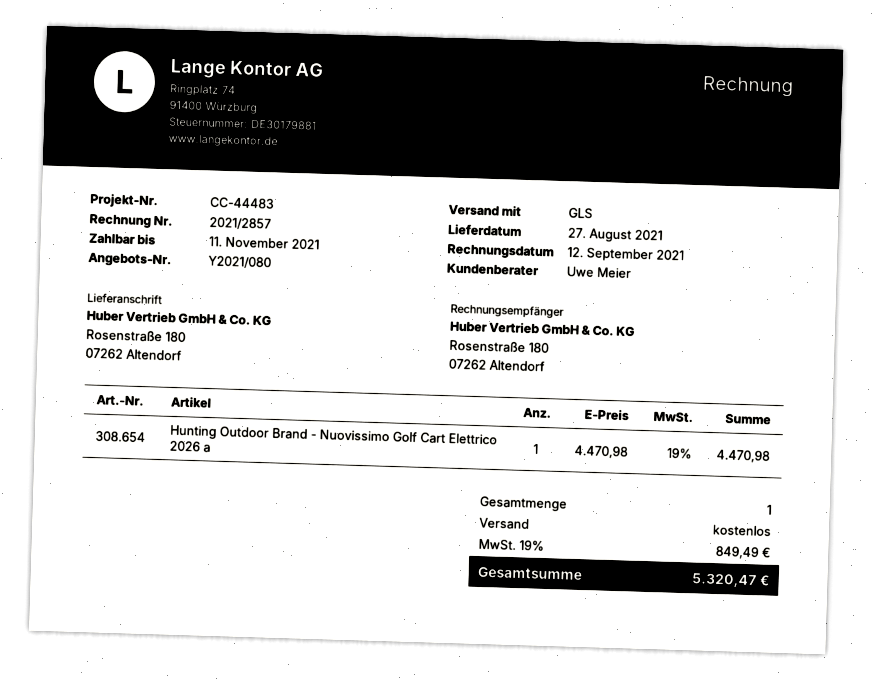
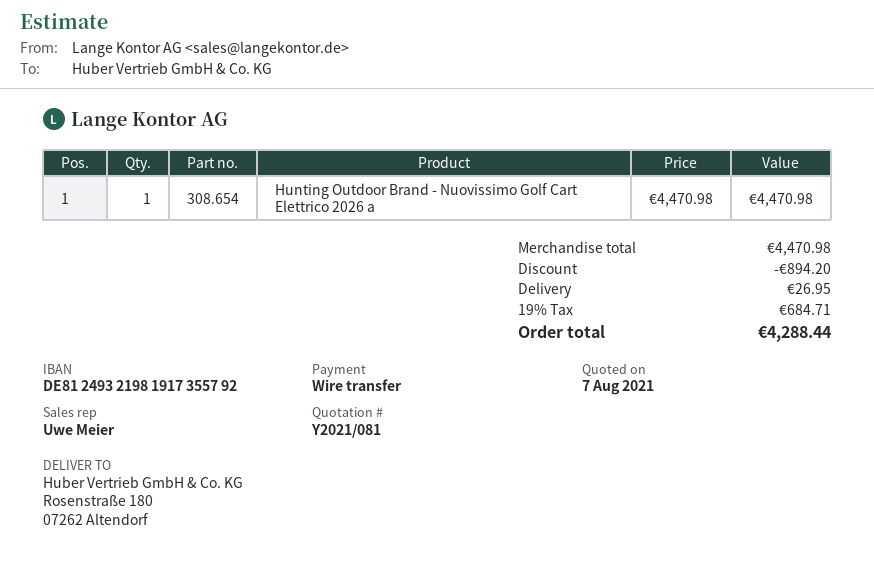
quote number: Y2021/080 -> Y2021/081
discount: none -> 894.20
shipping: 0.00 -> 26.95
tax: 19% = 849.49 -> 19% = 684.71
total: 5320.47 -> 4288.44

